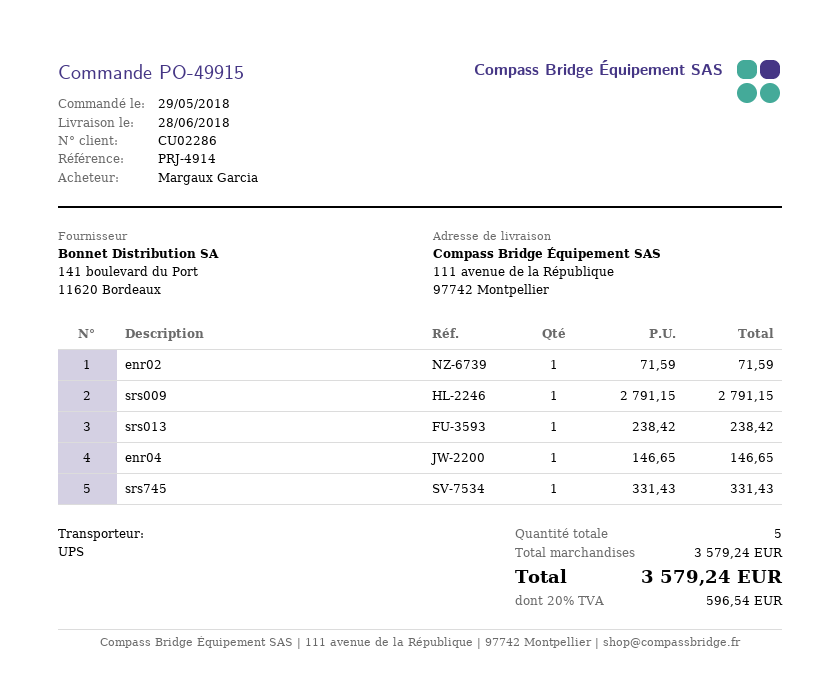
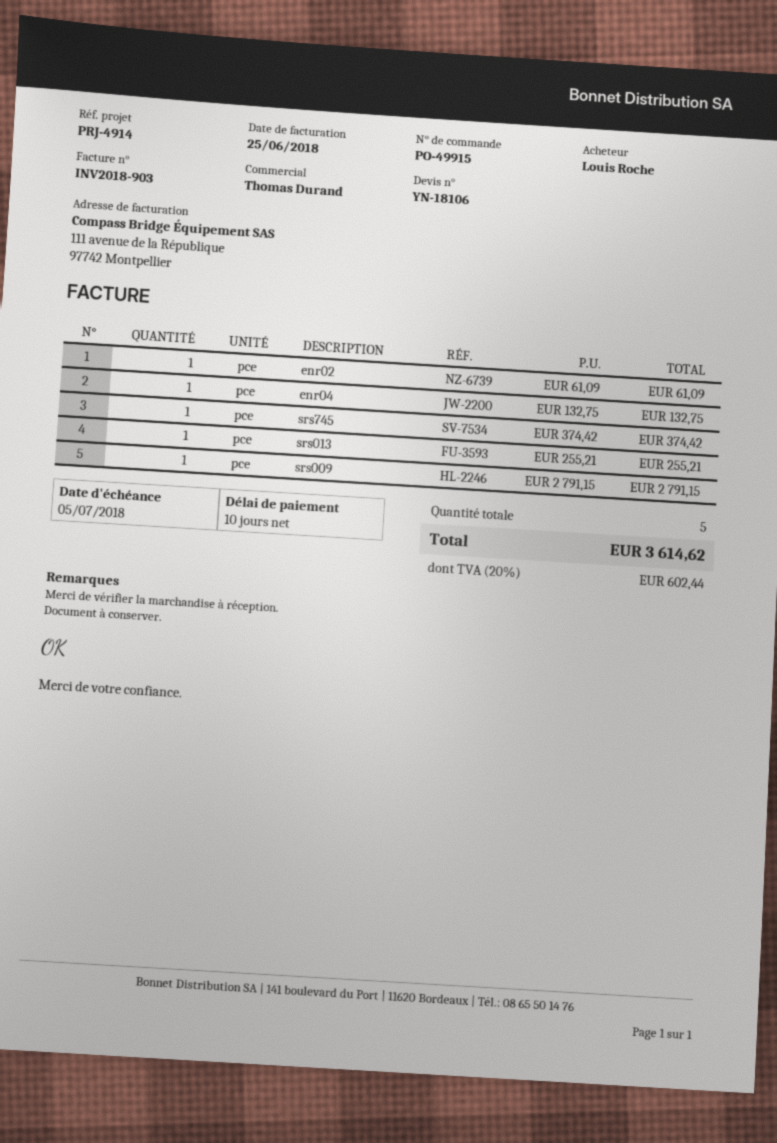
ordered by: Margaux Garcia -> Louis Roche
enr02: 1 x 71.59 = 71.59 -> 1 x 61.09 = 61.09
srs013: 1 x 238.42 = 238.42 -> 1 x 255.21 = 255.21
enr04: 1 x 146.65 = 146.65 -> 1 x 132.75 = 132.75
srs745: 1 x 331.43 = 331.43 -> 1 x 374.42 = 374.42
tax: 20% = 596.54 -> 20% = 602.44
total: 3579.24 -> 3614.62

